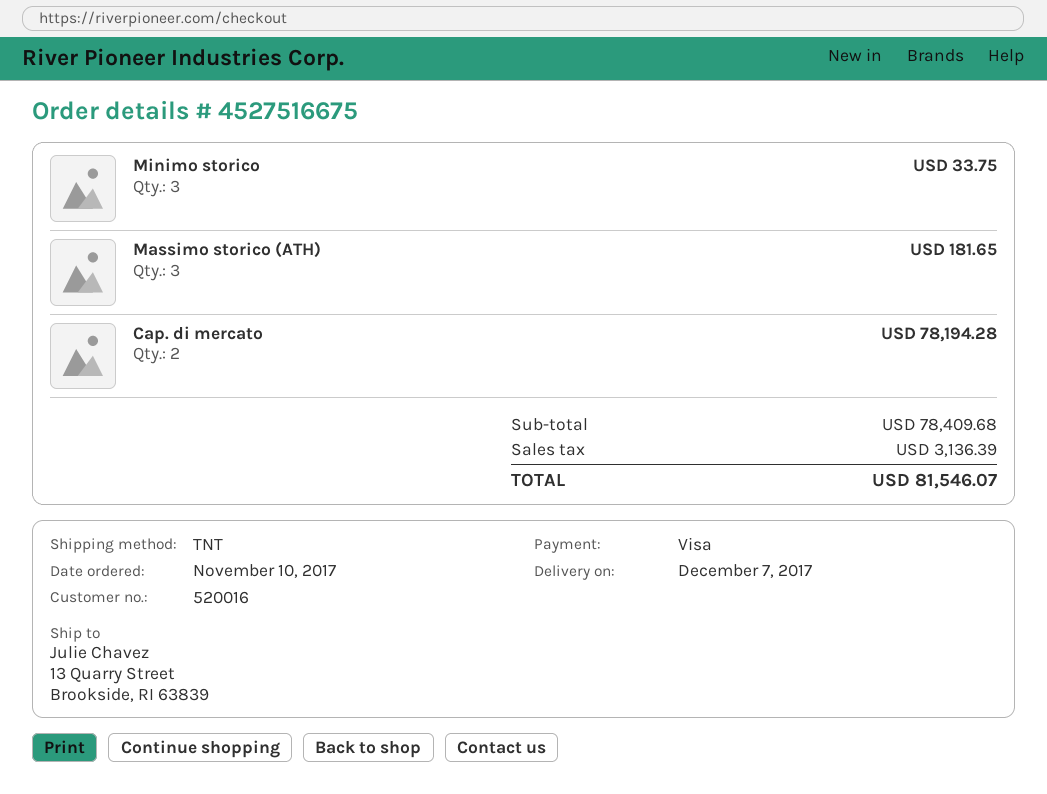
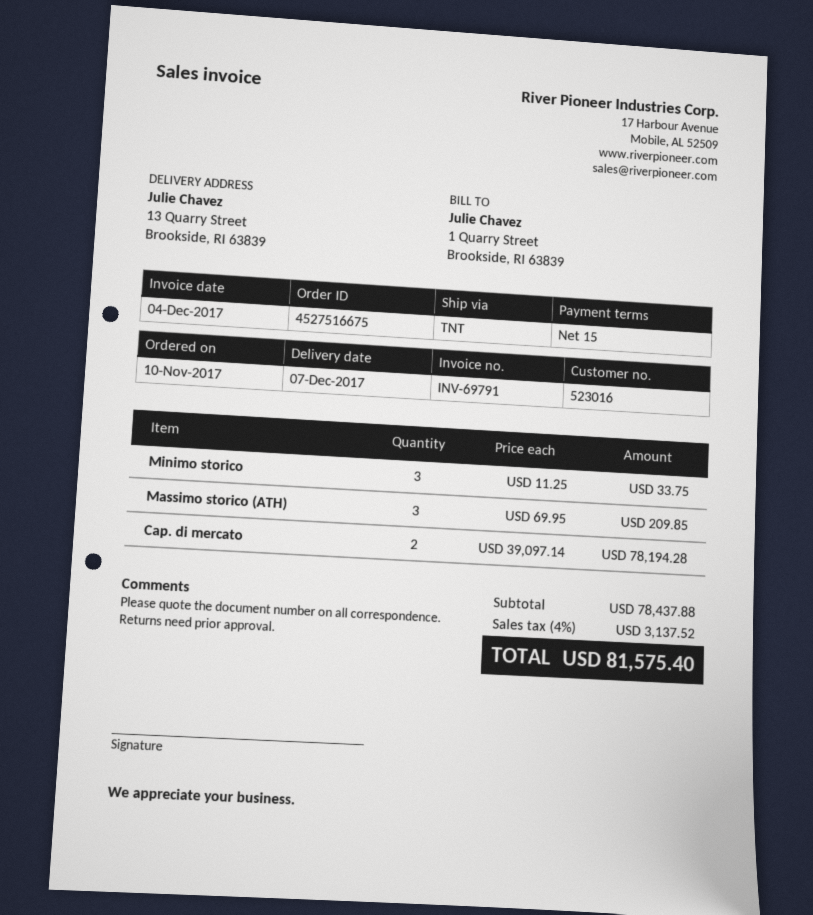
customer number: 520016 -> 523016
Massimo storico (ATH): 3 for 181.65 -> 3 for 209.85
subtotal: 78409.68 -> 78437.88
tax: 3136.39 -> 3137.52
total: 81546.07 -> 81575.40

